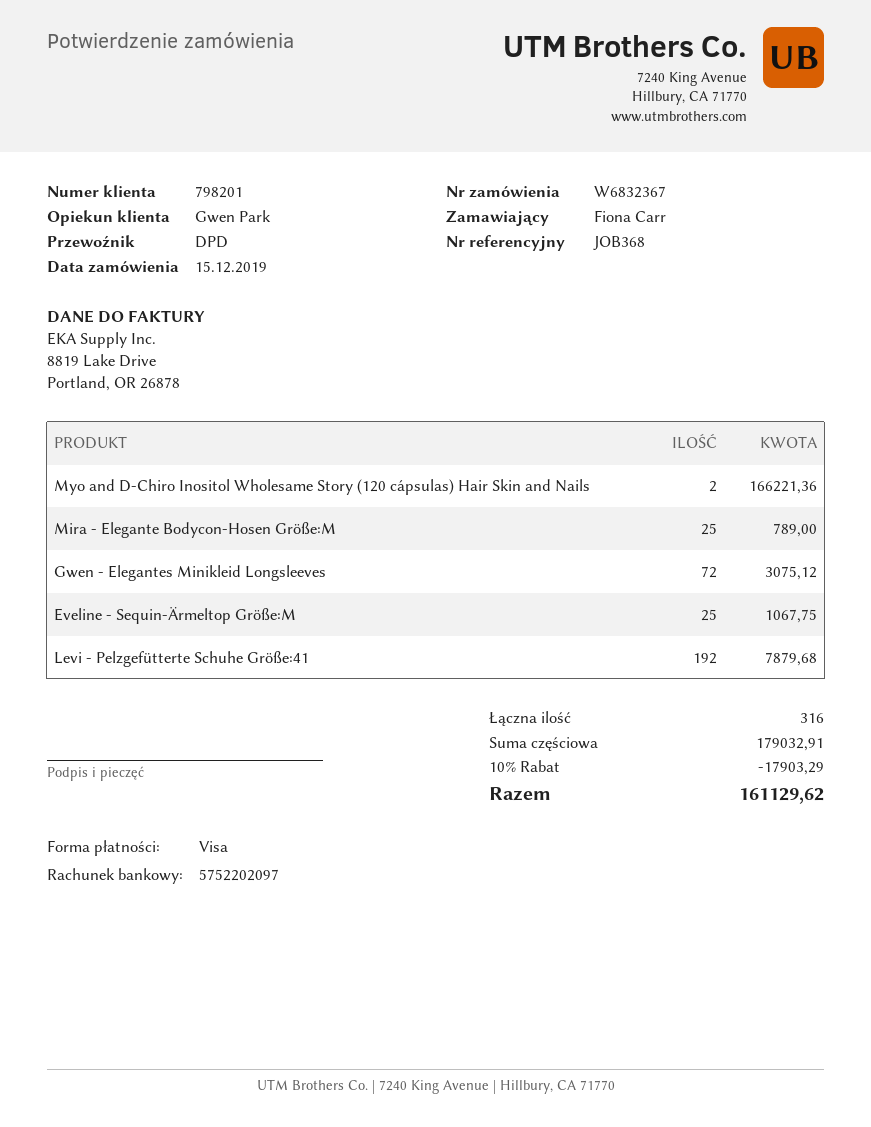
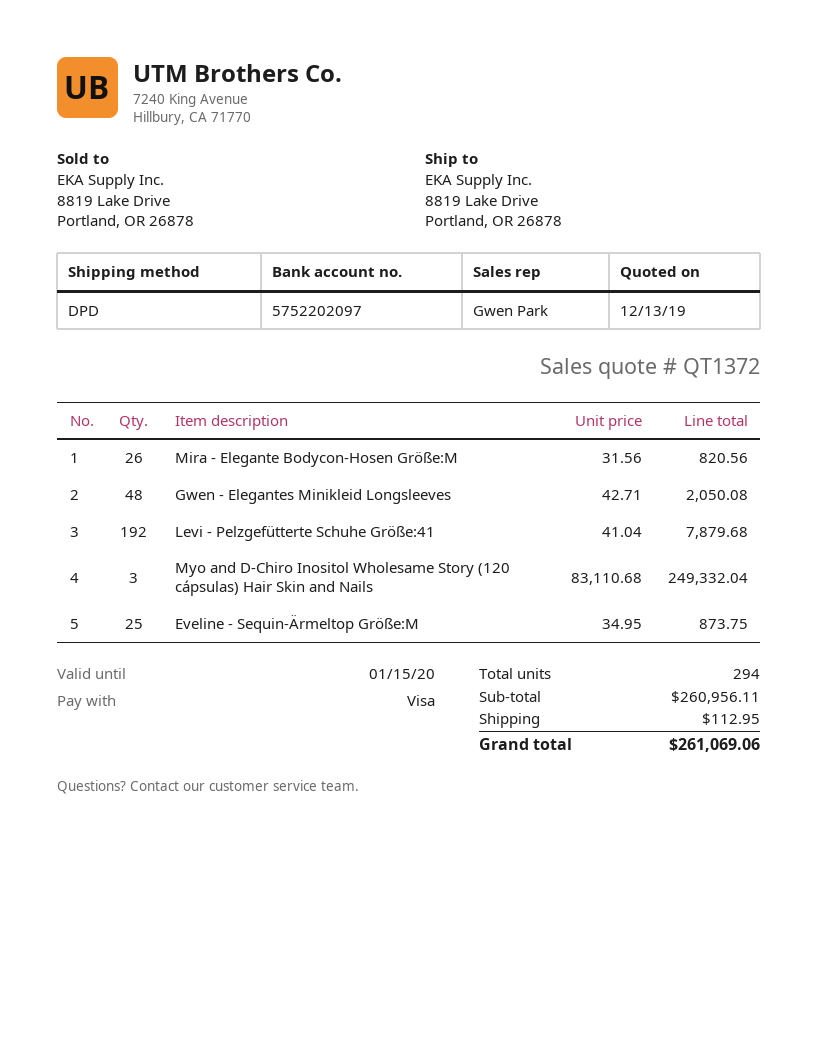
Myo and D-Chiro Inositol Wholesame Story (120 cápsulas) Hair Skin and Nails: 2 for 166221.36 -> 3 for 249332.04
Mira - Elegante Bodycon-Hosen Größe:M: 25 for 789.00 -> 26 for 820.56
Gwen - Elegantes Minikleid Longsleeves: 72 for 3075.12 -> 48 for 2050.08
Eveline - Sequin-Ärmeltop Größe:M: 25 for 1067.75 -> 25 for 873.75
total quantity: 316 -> 294
subtotal: 179032.91 -> 260956.11
discount: 10% = 17903.29 -> none
shipping: none -> 112.95
total: 161129.62 -> 261069.06

